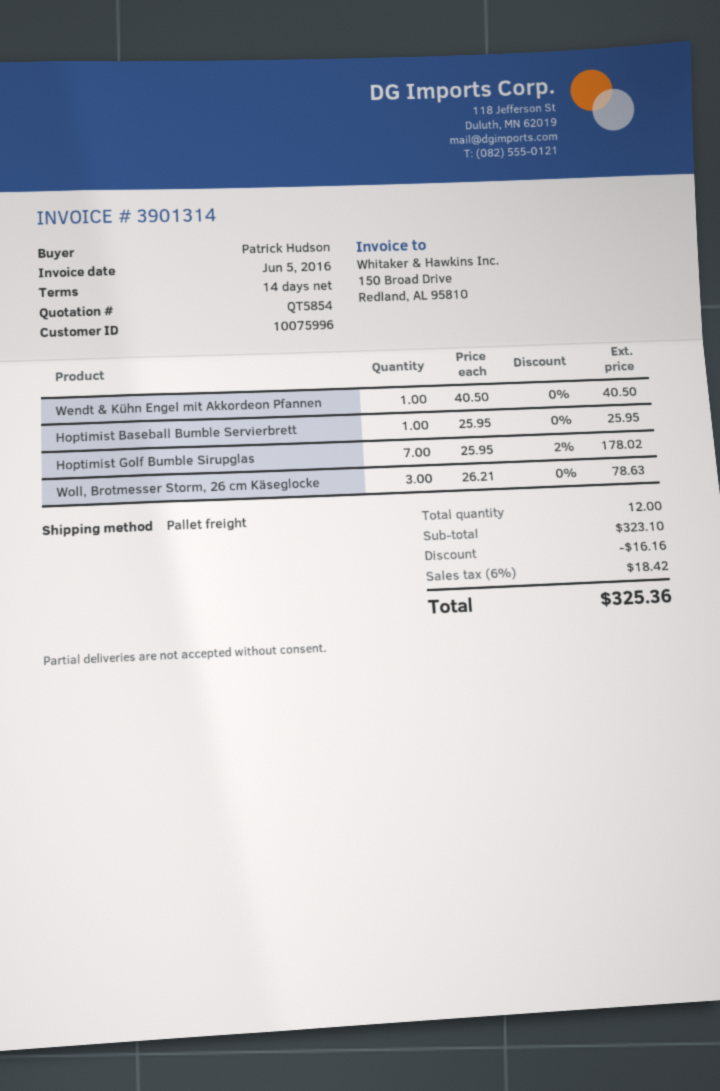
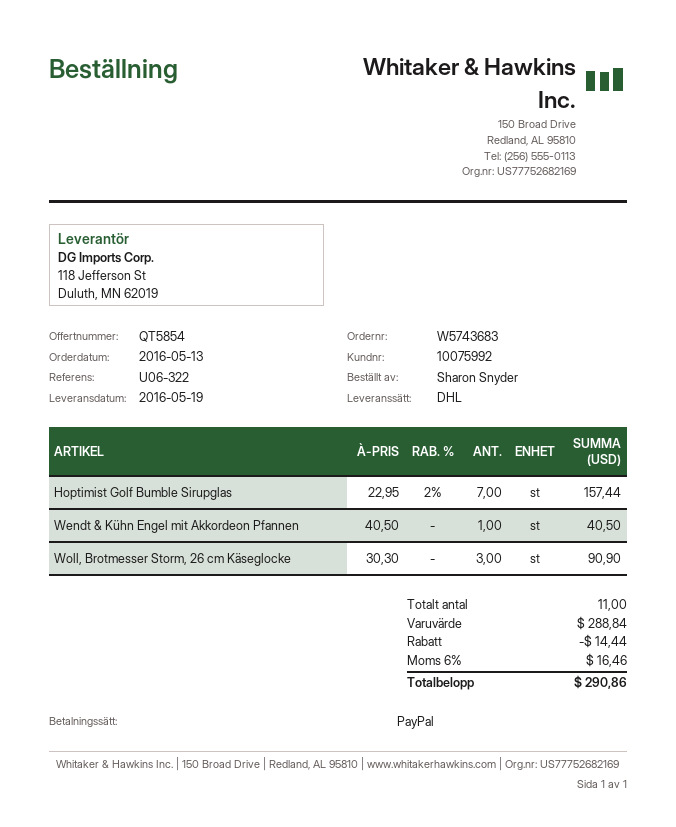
customer number: 10075996 -> 10075992
ordered by: Patrick Hudson -> Sharon Snyder
shipping method: pallet freight -> DHL
Hoptimist Baseball Bumble Servierbrett: 1 x 25.95 = 25.95 -> none
Hoptimist Golf Bumble Sirupglas: 7 x 25.95 - 2% = 178.02 -> 7 x 22.95 - 2% = 157.44
Woll, Brotmesser Storm, 26 cm Käseglocke: 3 x 26.21 = 78.63 -> 3 x 30.30 = 90.90
total quantity: 12 -> 11
subtotal: 323.10 -> 288.84
discount: 16.16 -> 14.44
tax: 6% = 18.42 -> 6% = 16.46
total: 325.36 -> 290.86

